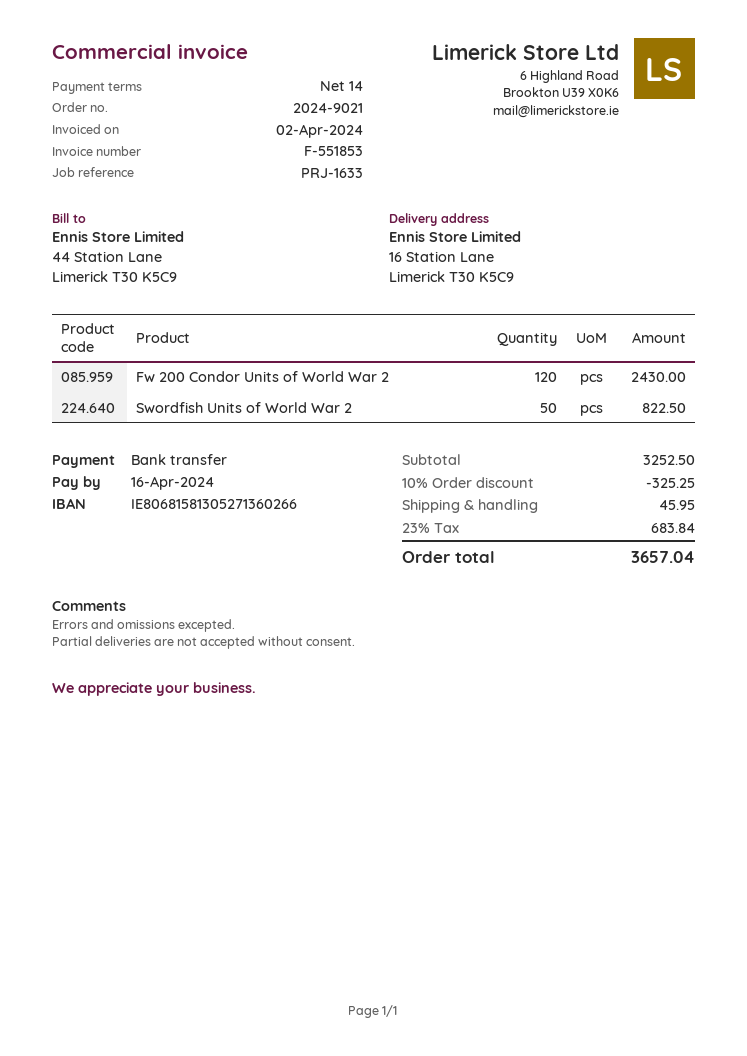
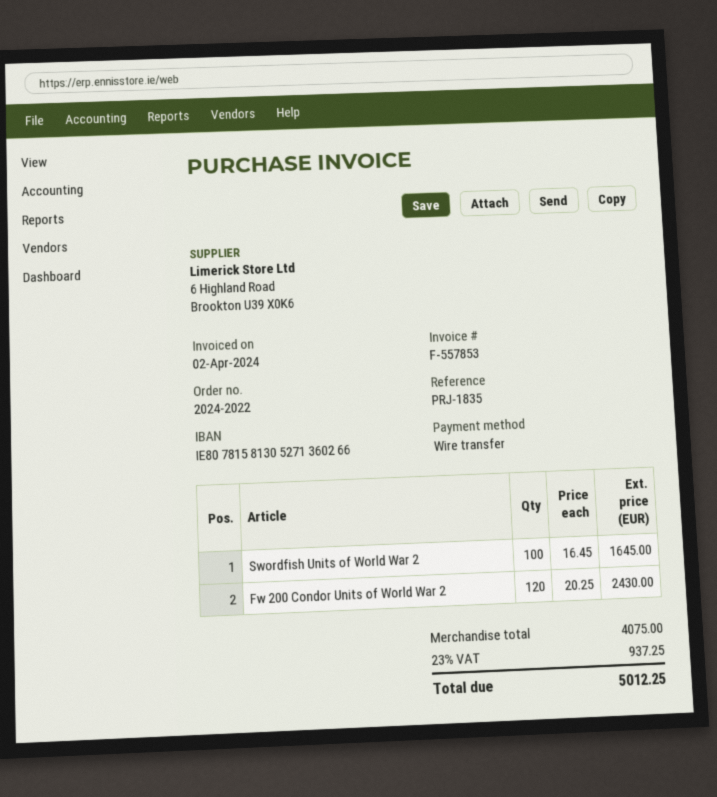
order number: 2024-9021 -> 2024-2022
invoice number: F-551853 -> F-557853
reference: PRJ-1633 -> PRJ-1835
bank account: IE80681581305271360266 -> IE80781581305271360266
Swordfish Units of World War 2: 50 for 822.50 -> 100 for 1645.00
subtotal: 3252.50 -> 4075.00
discount: 10% = 325.25 -> none
shipping: 45.95 -> none
tax: 23% = 683.84 -> 23% = 937.25
total: 3657.04 -> 5012.25

